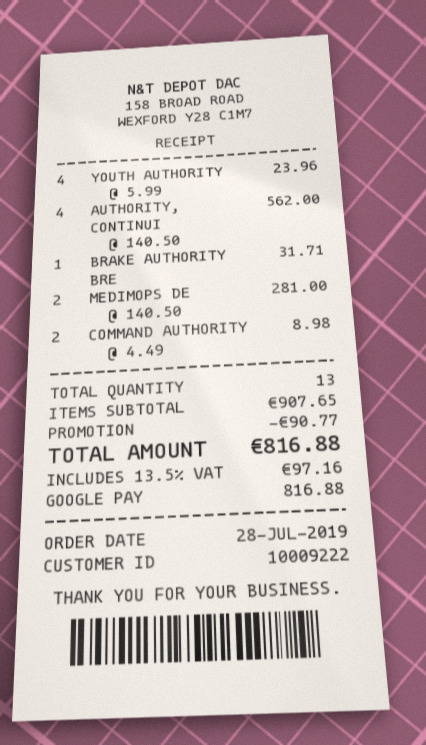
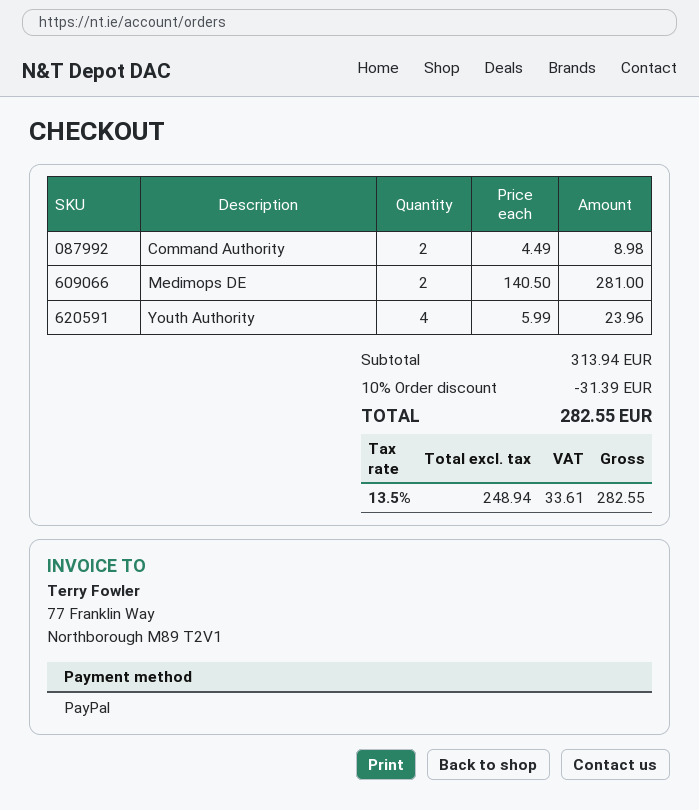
payment method: Google Pay -> PayPal
AUTHORITY, CONTINUI: 4 x 140.50 = 562.00 -> none
BRAKE AUTHORITY BRE: 1 x 31.71 = 31.71 -> none
subtotal: 907.65 -> 313.94
discount: 90.77 -> 31.39
tax: 13.5% = 97.16 -> 13.5% = 33.61
total: 816.88 -> 282.55

